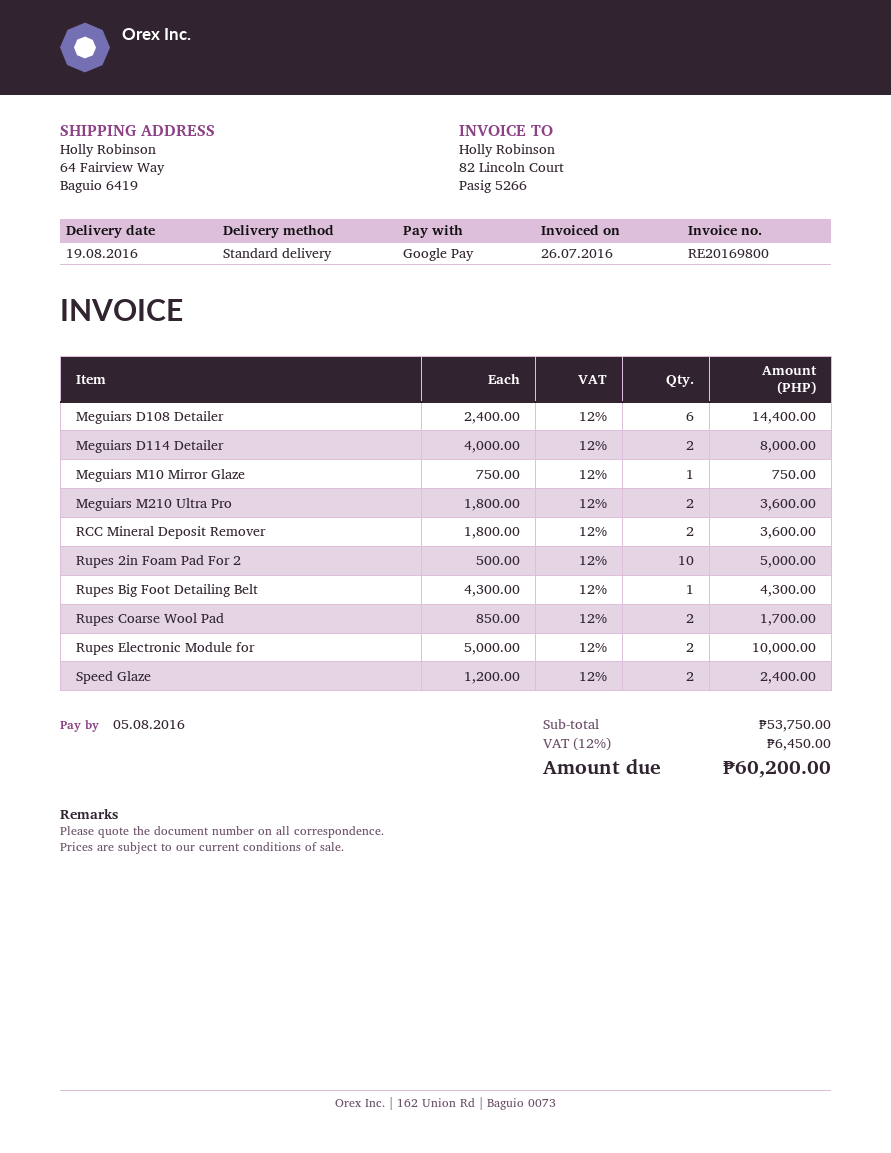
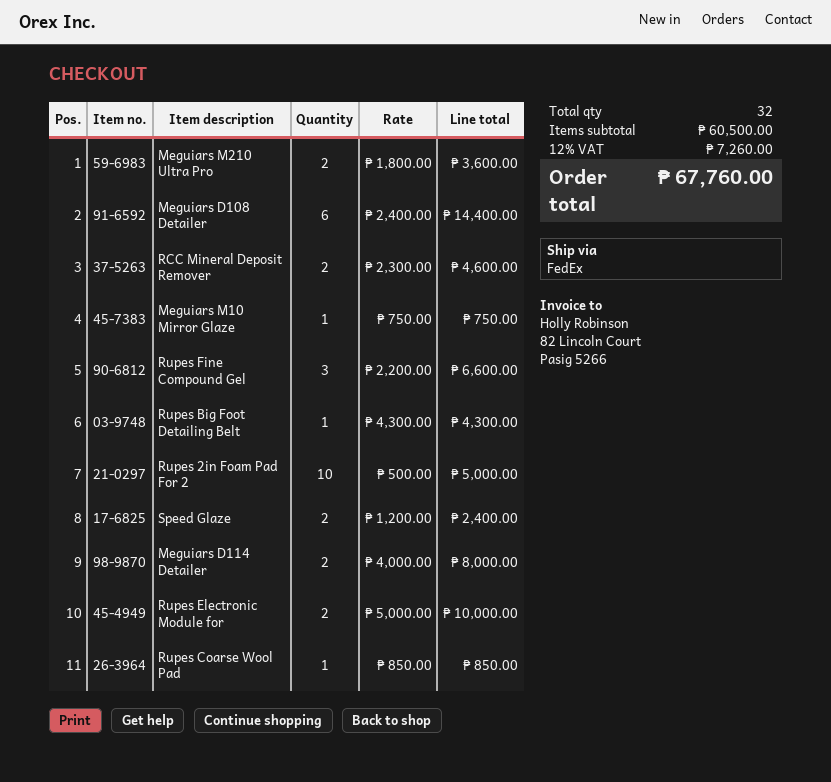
shipping method: standard -> FedEx
RCC Mineral Deposit Remover: 2 x 1800.00 = 3600.00 -> 2 x 2300.00 = 4600.00
Rupes Coarse Wool Pad: 2 x 850.00 = 1700.00 -> 1 x 850.00 = 850.00
Rupes Fine Compound Gel: none -> 3 x 2200.00 = 6600.00
subtotal: 53750.00 -> 60500.00
tax: 12% = 6450.00 -> 12% = 7260.00
total: 60200.00 -> 67760.00

